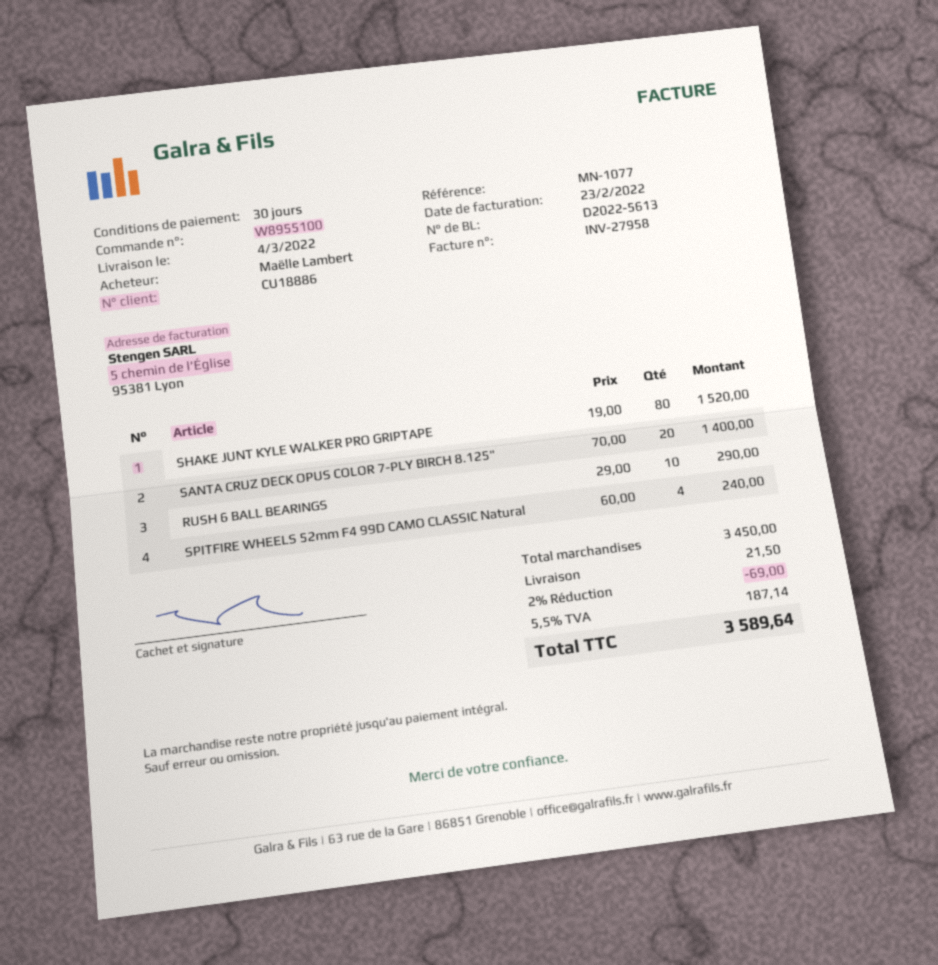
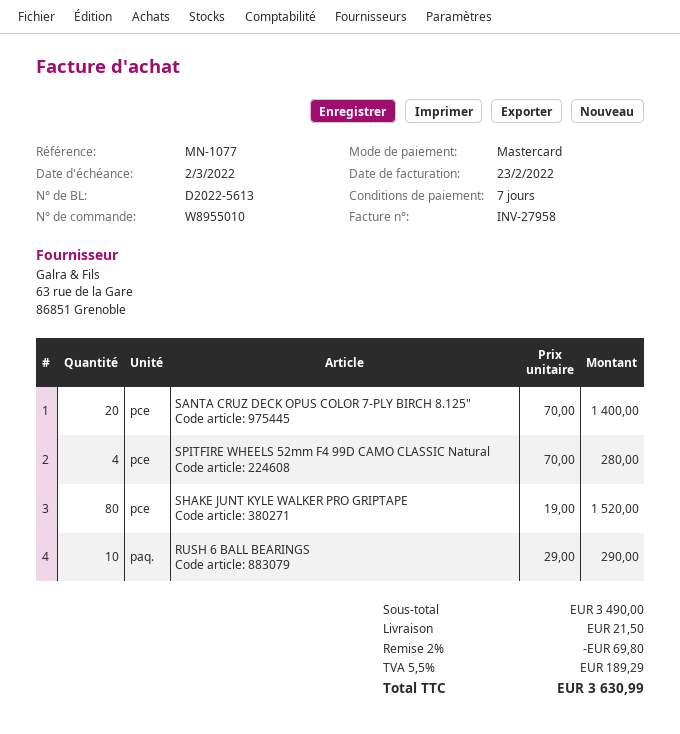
order number: W8955100 -> W8955010
payment terms: 30 days -> 7 days
SPITFIRE WHEELS 52mm F4 99D CAMO CLASSIC Natural: 4 x 60.00 = 240.00 -> 4 x 70.00 = 280.00
subtotal: 3450.00 -> 3490.00
discount: 2% = 69.00 -> 2% = 69.80
tax: 5.5% = 187.14 -> 5.5% = 189.29
total: 3589.64 -> 3630.99

